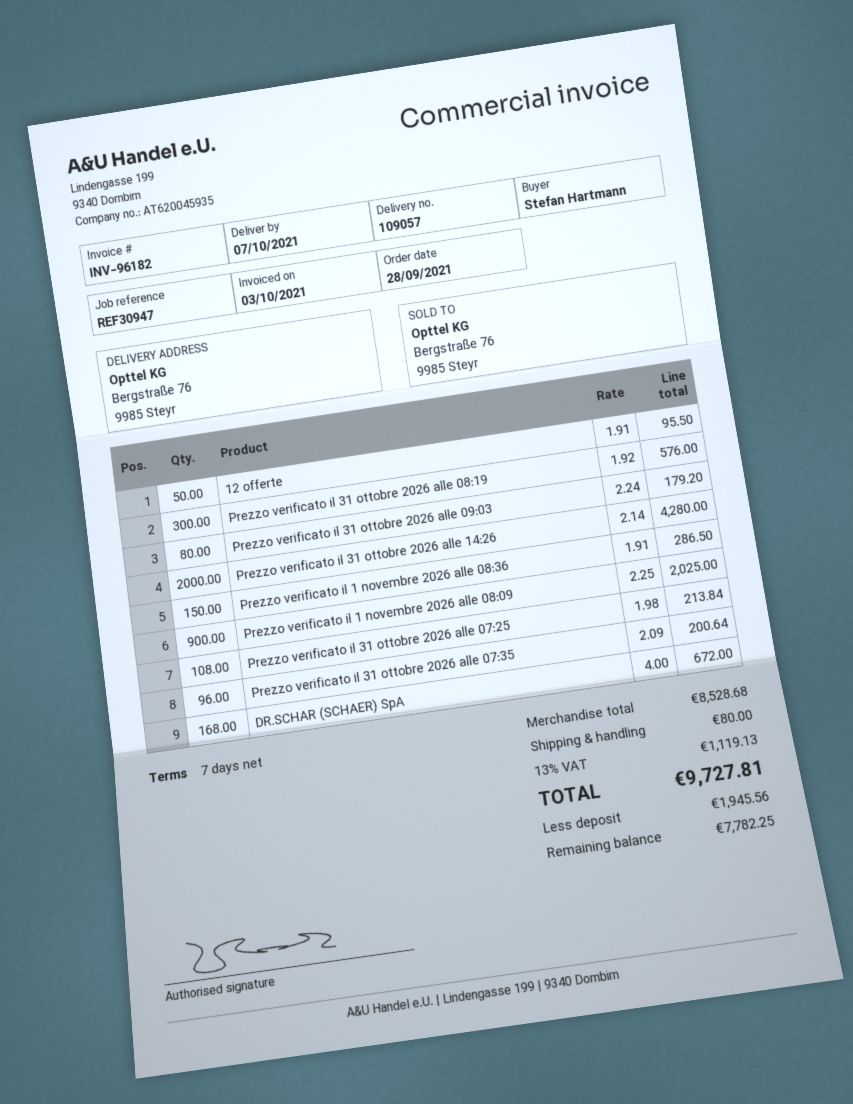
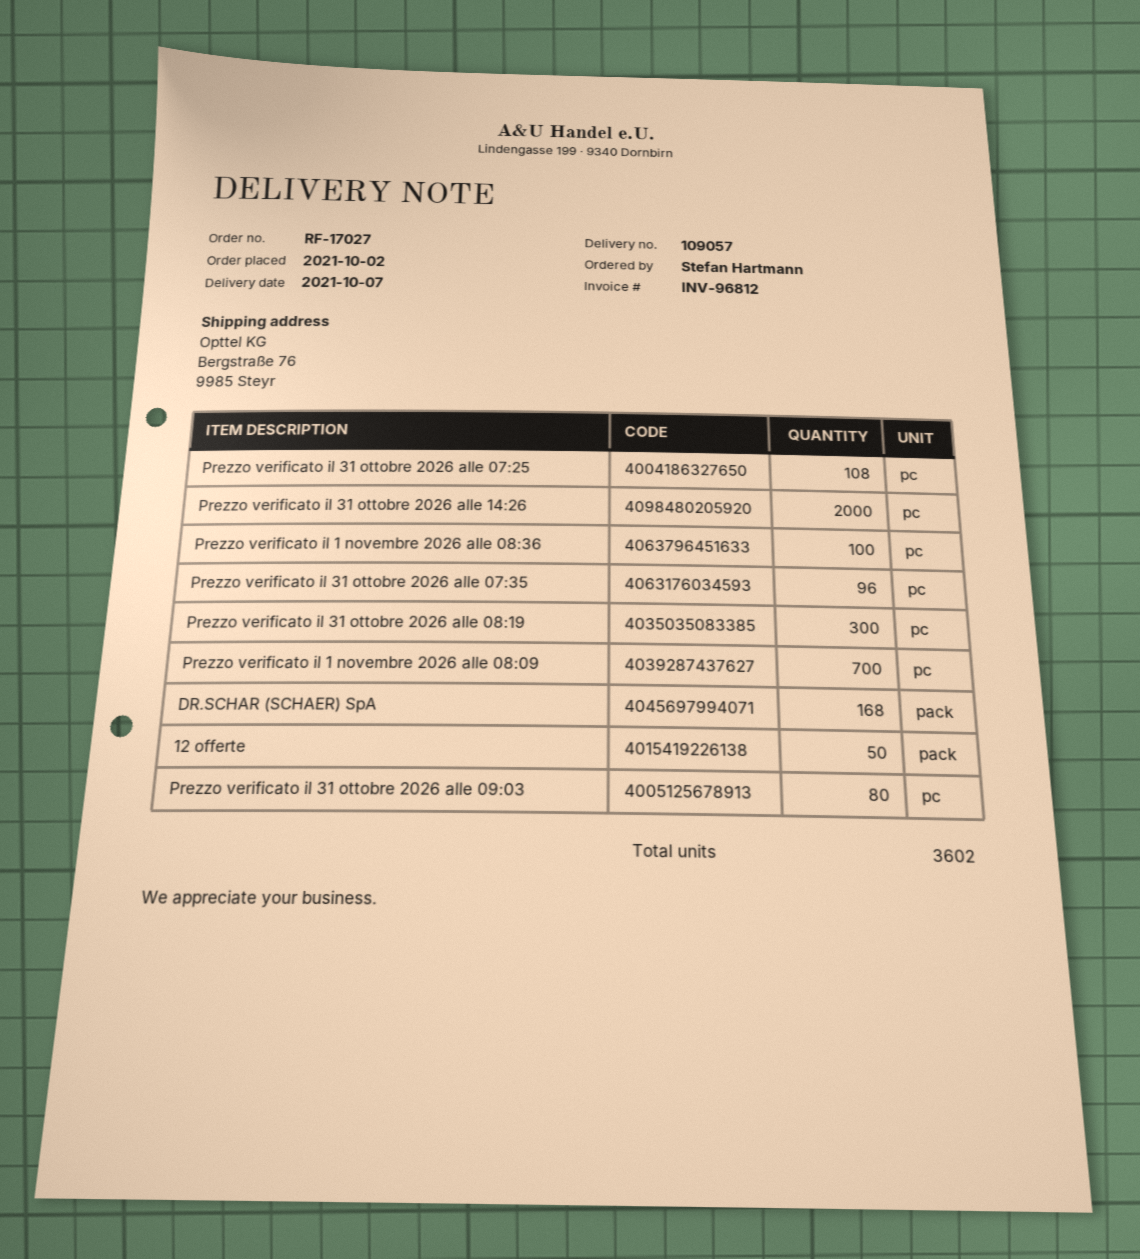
order date: 2021-09-28 -> 2021-10-02
invoice number: INV-96182 -> INV-96812
Prezzo verificato il 1 novembre 2026 alle 08:36: 150 -> 100
Prezzo verificato il 1 novembre 2026 alle 08:09: 900 -> 700

